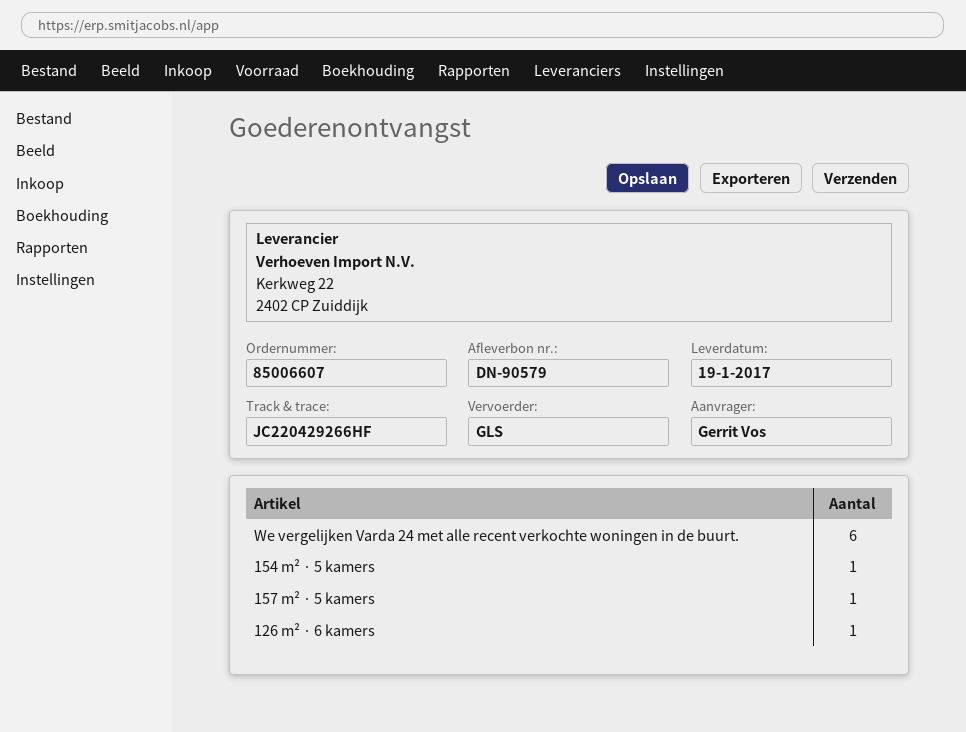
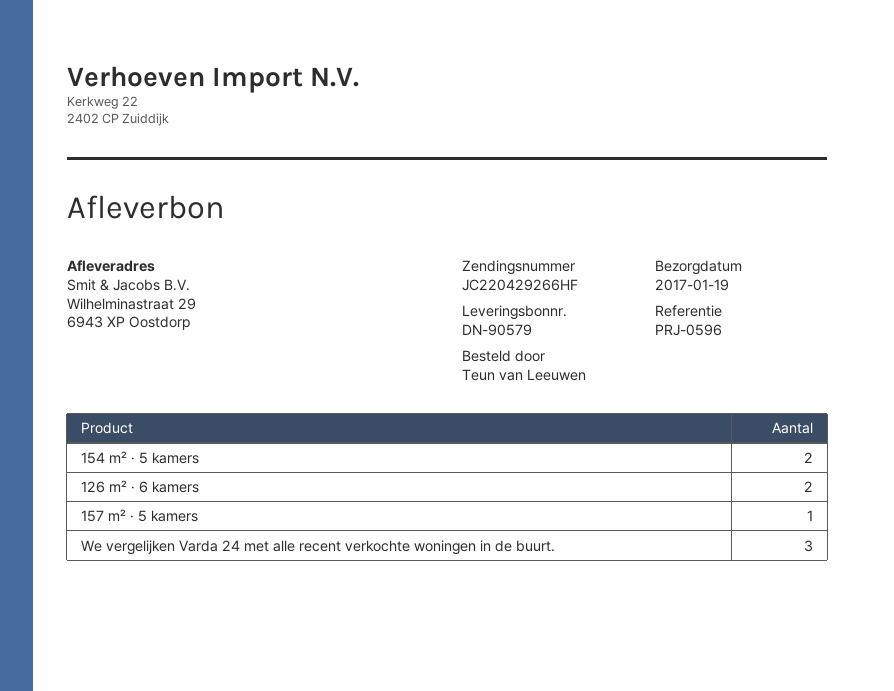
ordered by: Gerrit Vos -> Teun van Leeuwen
We vergelijken Varda 24 met alle recent verkochte woningen in de buurt.: 6 -> 3
154 m² · 5 kamers: 1 -> 2
126 m² · 6 kamers: 1 -> 2

